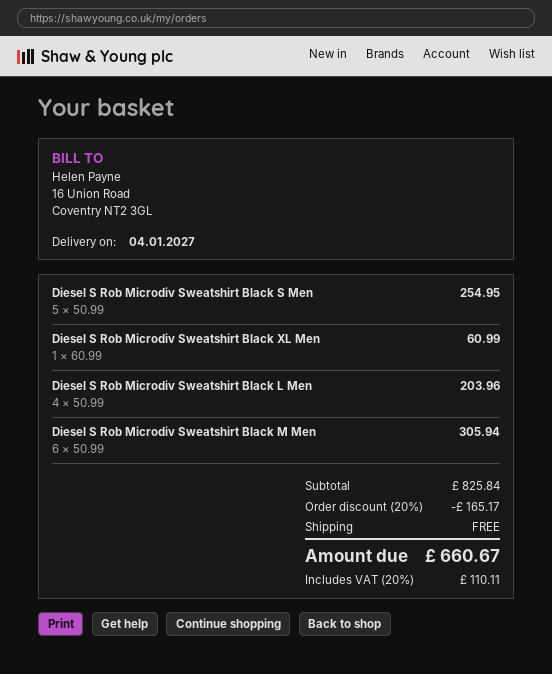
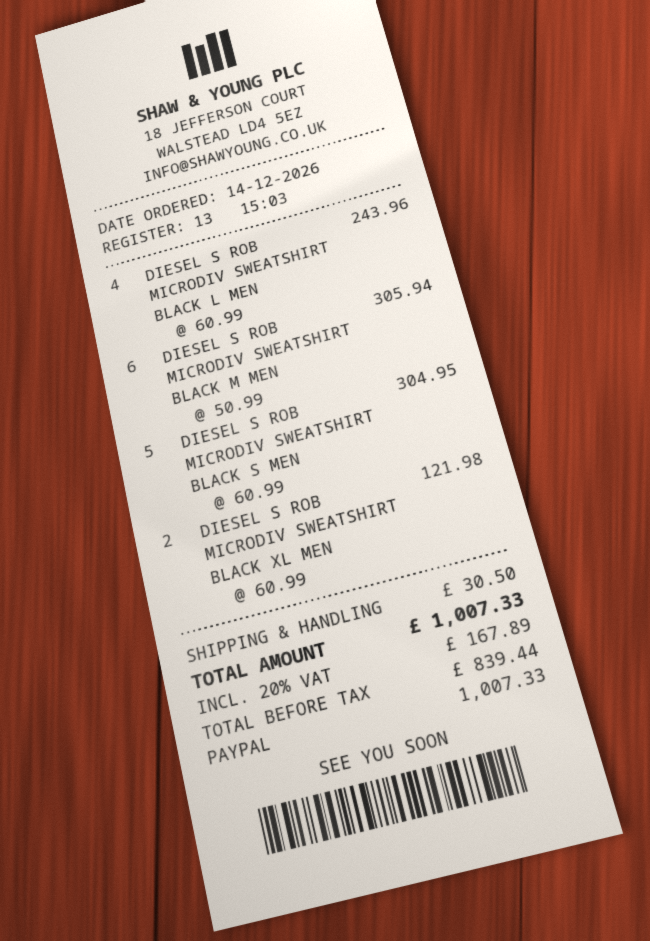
Diesel S Rob Microdiv Sweatshirt Black S Men: 5 x 50.99 = 254.95 -> 5 x 60.99 = 304.95
Diesel S Rob Microdiv Sweatshirt Black XL Men: 1 x 60.99 = 60.99 -> 2 x 60.99 = 121.98
Diesel S Rob Microdiv Sweatshirt Black L Men: 4 x 50.99 = 203.96 -> 4 x 60.99 = 243.96
discount: 20% = 165.17 -> none
shipping: 0.00 -> 30.50
tax: 20% = 110.11 -> 20% = 167.89
total: 660.67 -> 1007.33

